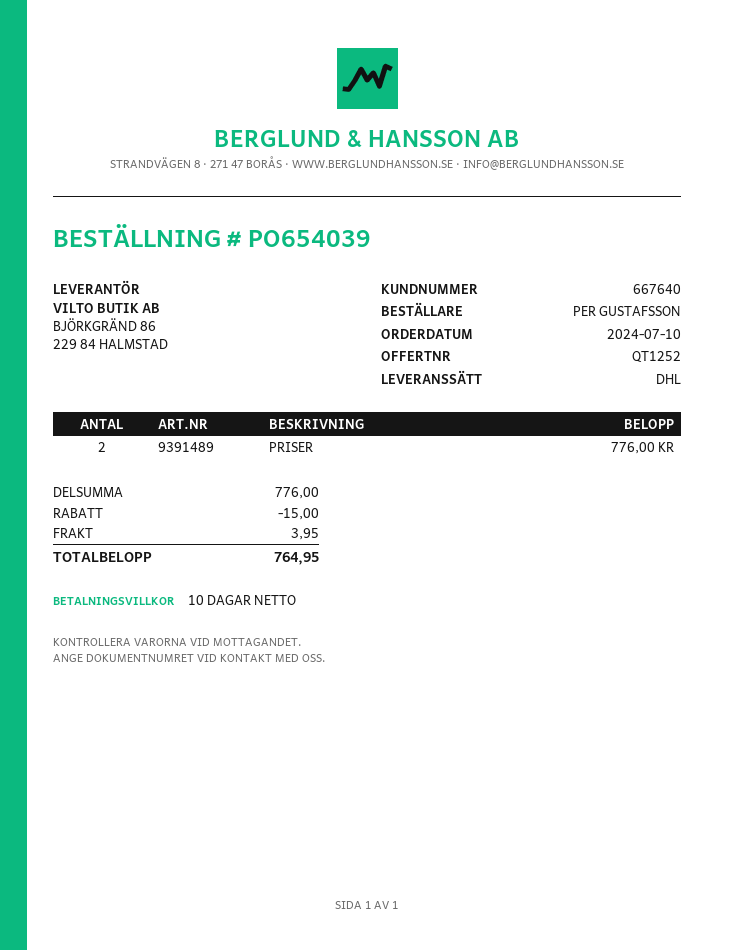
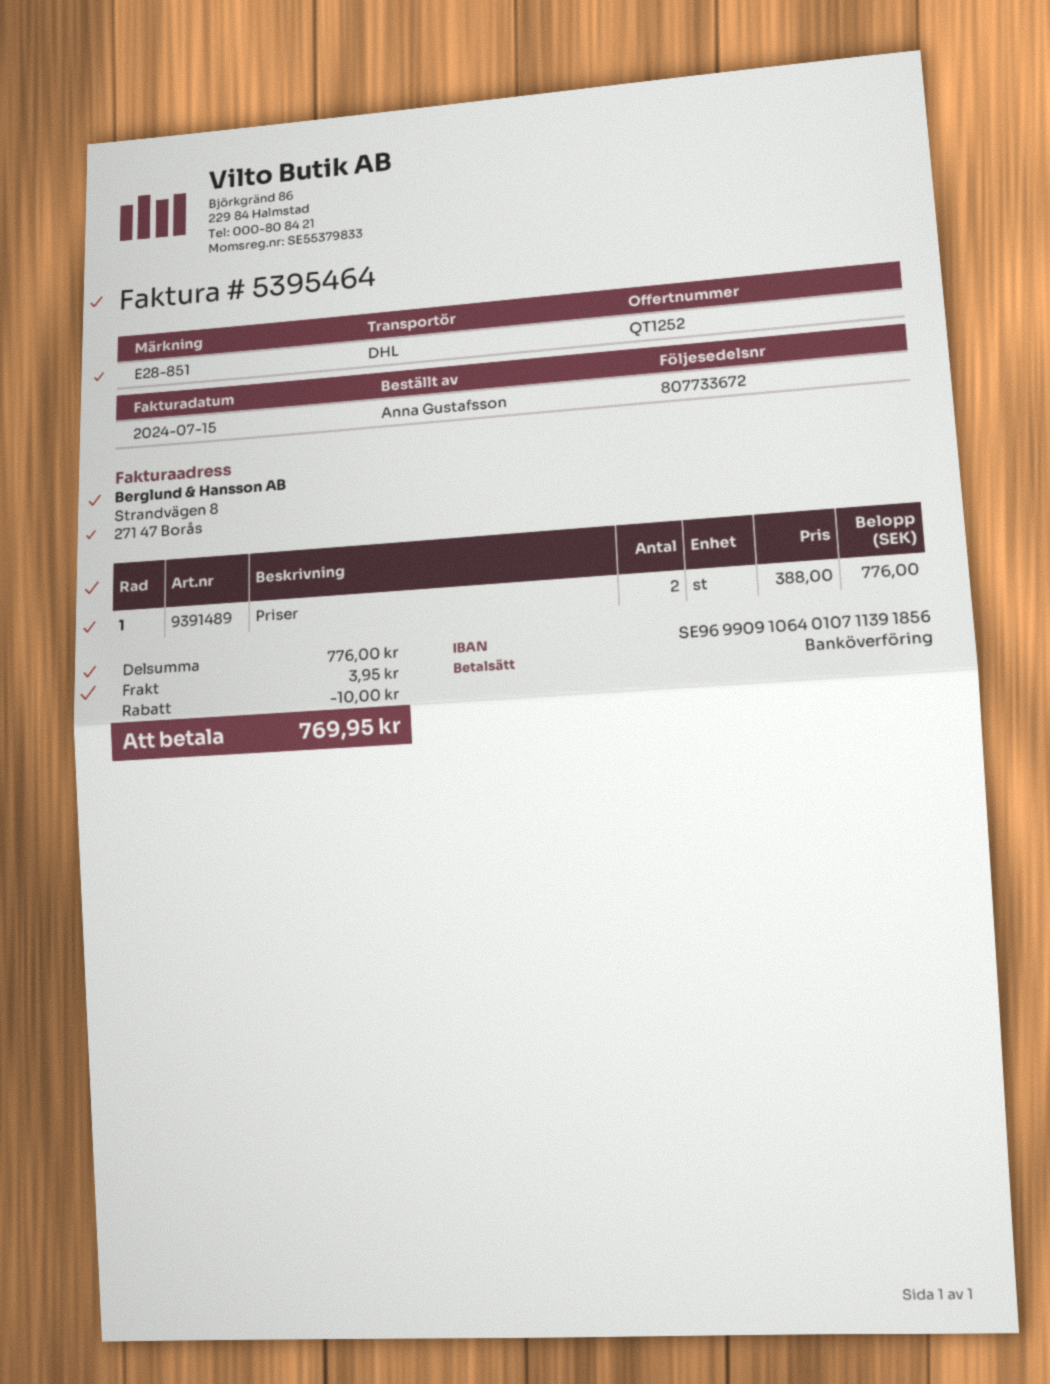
ordered by: PER GUSTAFSSON -> Anna Gustafsson
discount: 15.00 -> 10.00
total: 764.95 -> 769.95

